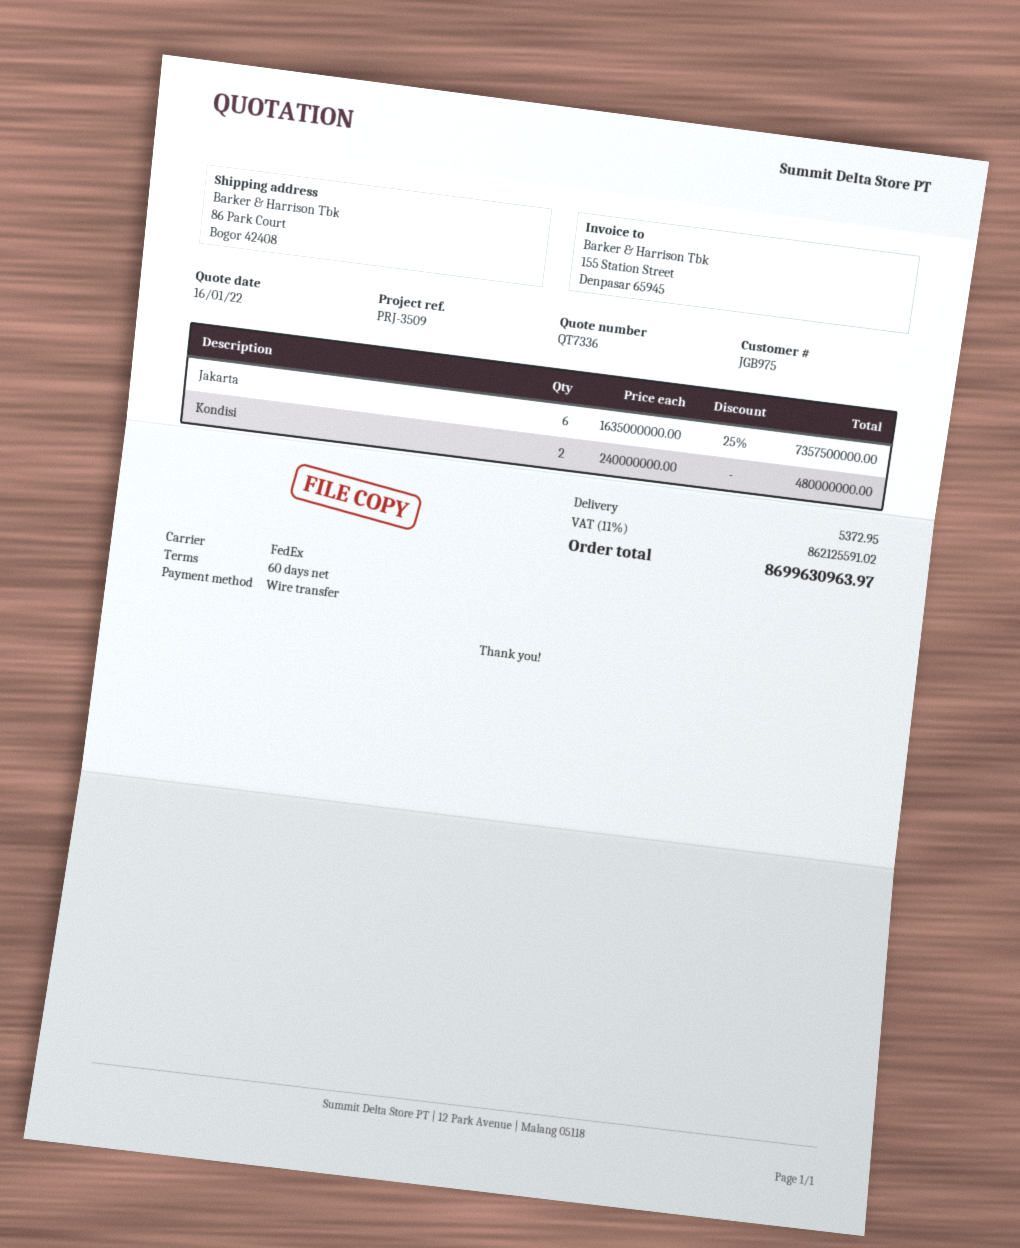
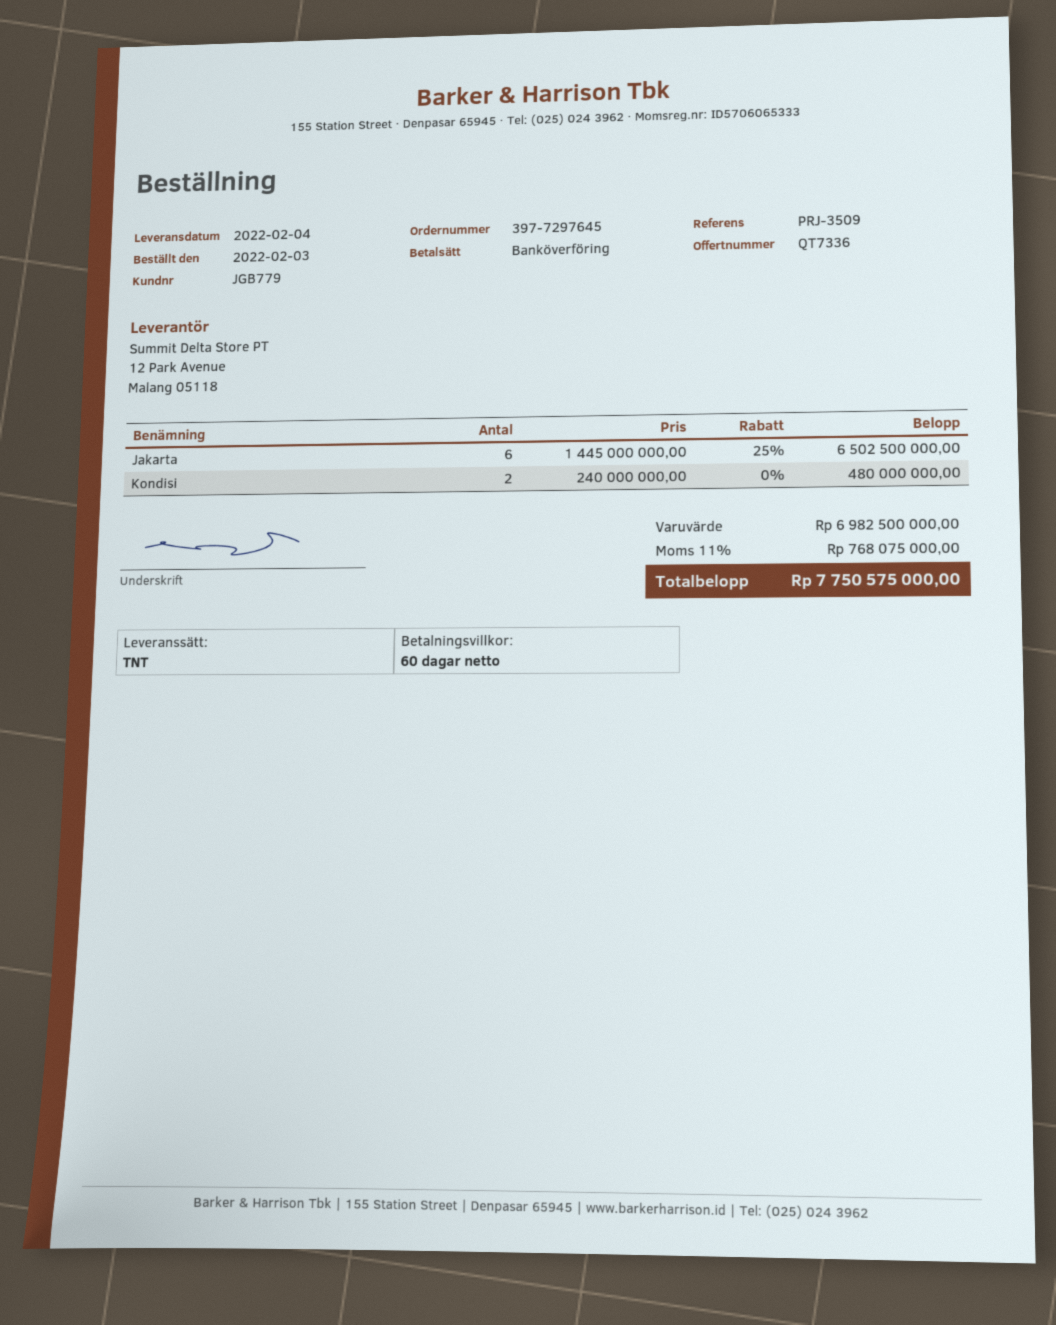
customer number: JGB975 -> JGB779
shipping method: FedEx -> TNT
Jakarta: 6 x 1635000000.00 - 25% = 7357500000.00 -> 6 x 1445000000.00 - 25% = 6502500000.00
shipping: 5372.95 -> none
tax: 11% = 862125591.02 -> 11% = 768075000.00
total: 8699630963.97 -> 7750575000.00

